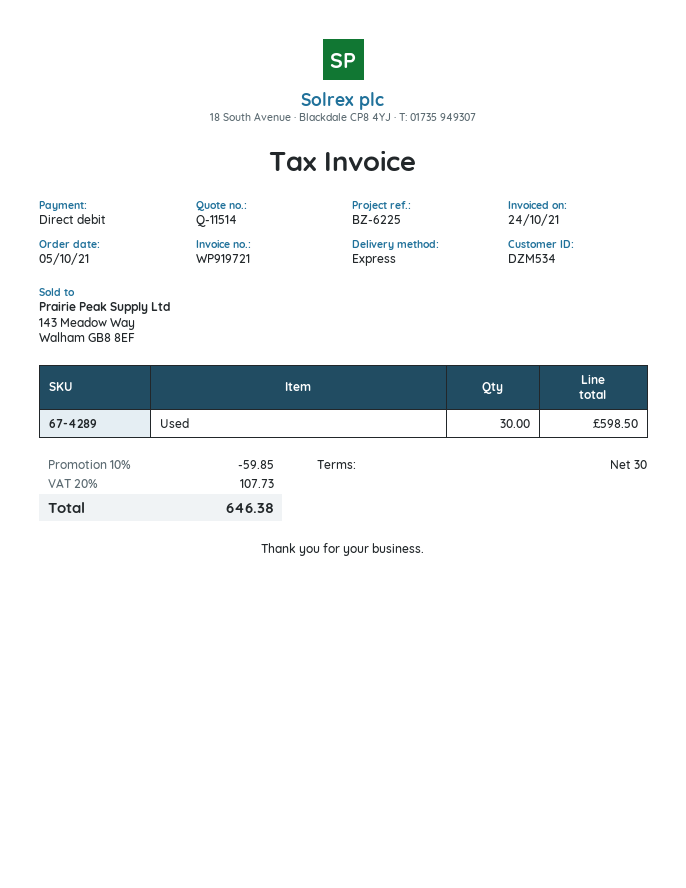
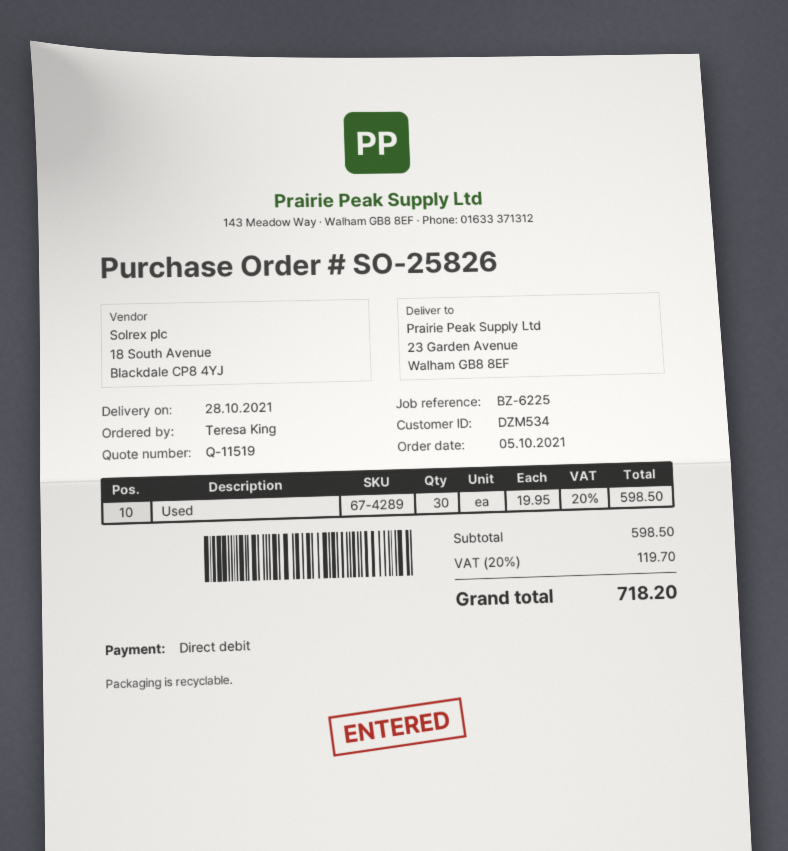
quote number: Q-11514 -> Q-11519
discount: 10% = 59.85 -> none
tax: 20% = 107.73 -> 20% = 119.70
total: 646.38 -> 718.20

